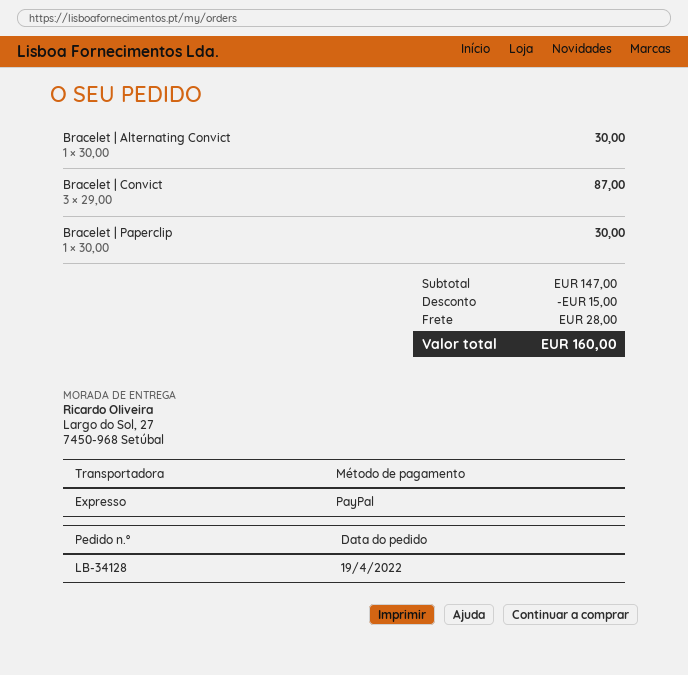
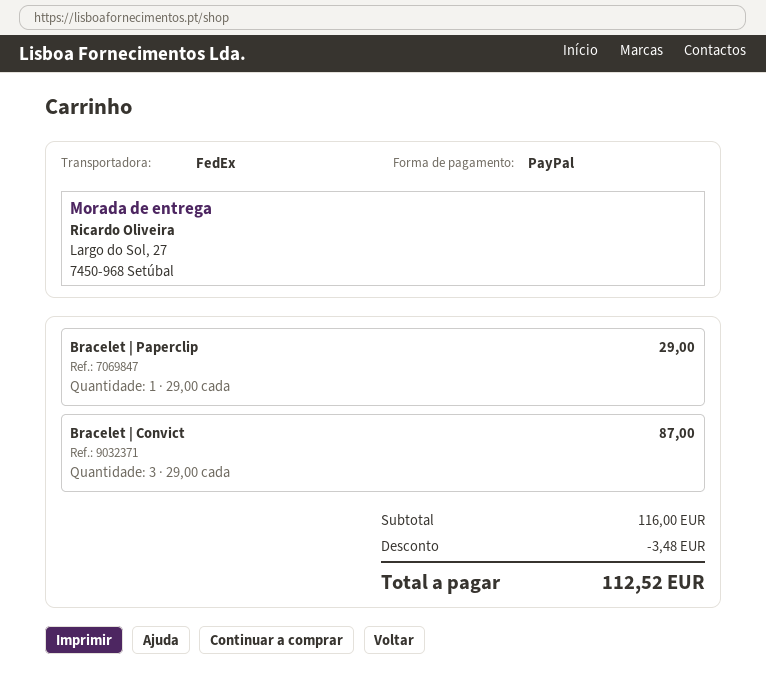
shipping method: express -> FedEx
Bracelet | Alternating Convict: 1 x 30.00 = 30.00 -> none
Bracelet | Paperclip: 1 x 30.00 = 30.00 -> 1 x 29.00 = 29.00
subtotal: 147.00 -> 116.00
discount: 15.00 -> 3.48
shipping: 28.00 -> none
total: 160.00 -> 112.52

